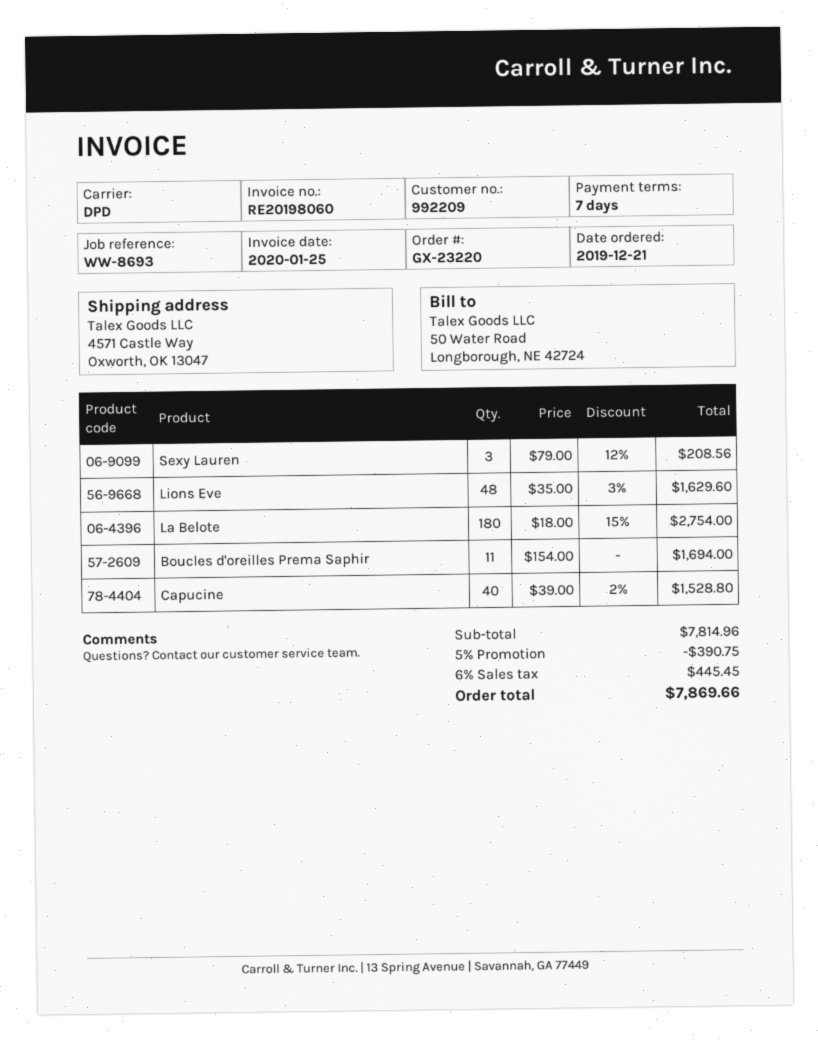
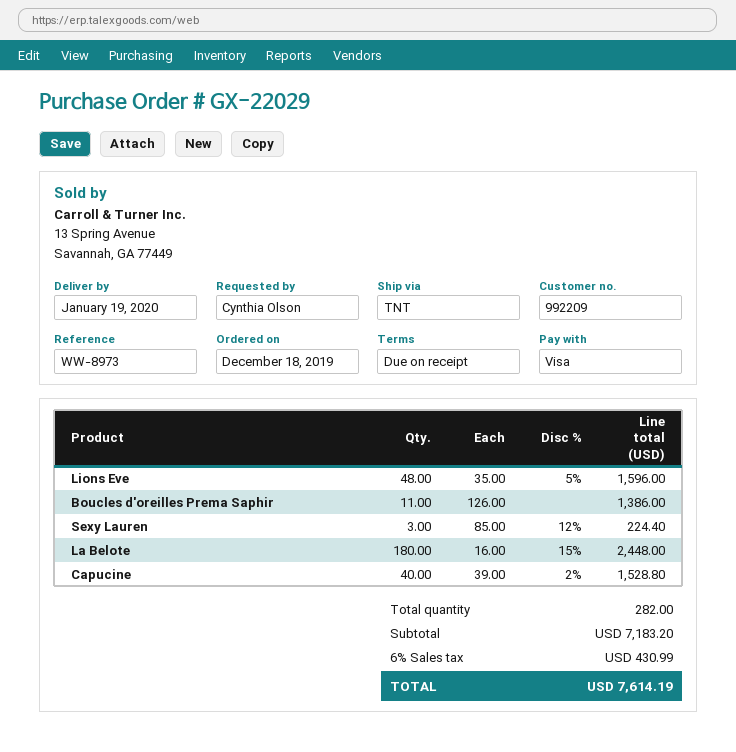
order number: GX-23220 -> GX-22029
order date: 2019-12-21 -> 2019-12-18
payment terms: 7 days -> on receipt
reference: WW-8693 -> WW-8973
shipping method: DPD -> TNT
Sexy Lauren: 3 x 79.00 - 12% = 208.56 -> 3 x 85.00 - 12% = 224.40
Lions Eve: 48 x 35.00 - 3% = 1629.60 -> 48 x 35.00 - 5% = 1596.00
La Belote: 180 x 18.00 - 15% = 2754.00 -> 180 x 16.00 - 15% = 2448.00
Boucles d'oreilles Prema Saphir: 11 x 154.00 = 1694.00 -> 11 x 126.00 = 1386.00
subtotal: 7814.96 -> 7183.20
discount: 5% = 390.75 -> none
tax: 6% = 445.45 -> 6% = 430.99
total: 7869.66 -> 7614.19

